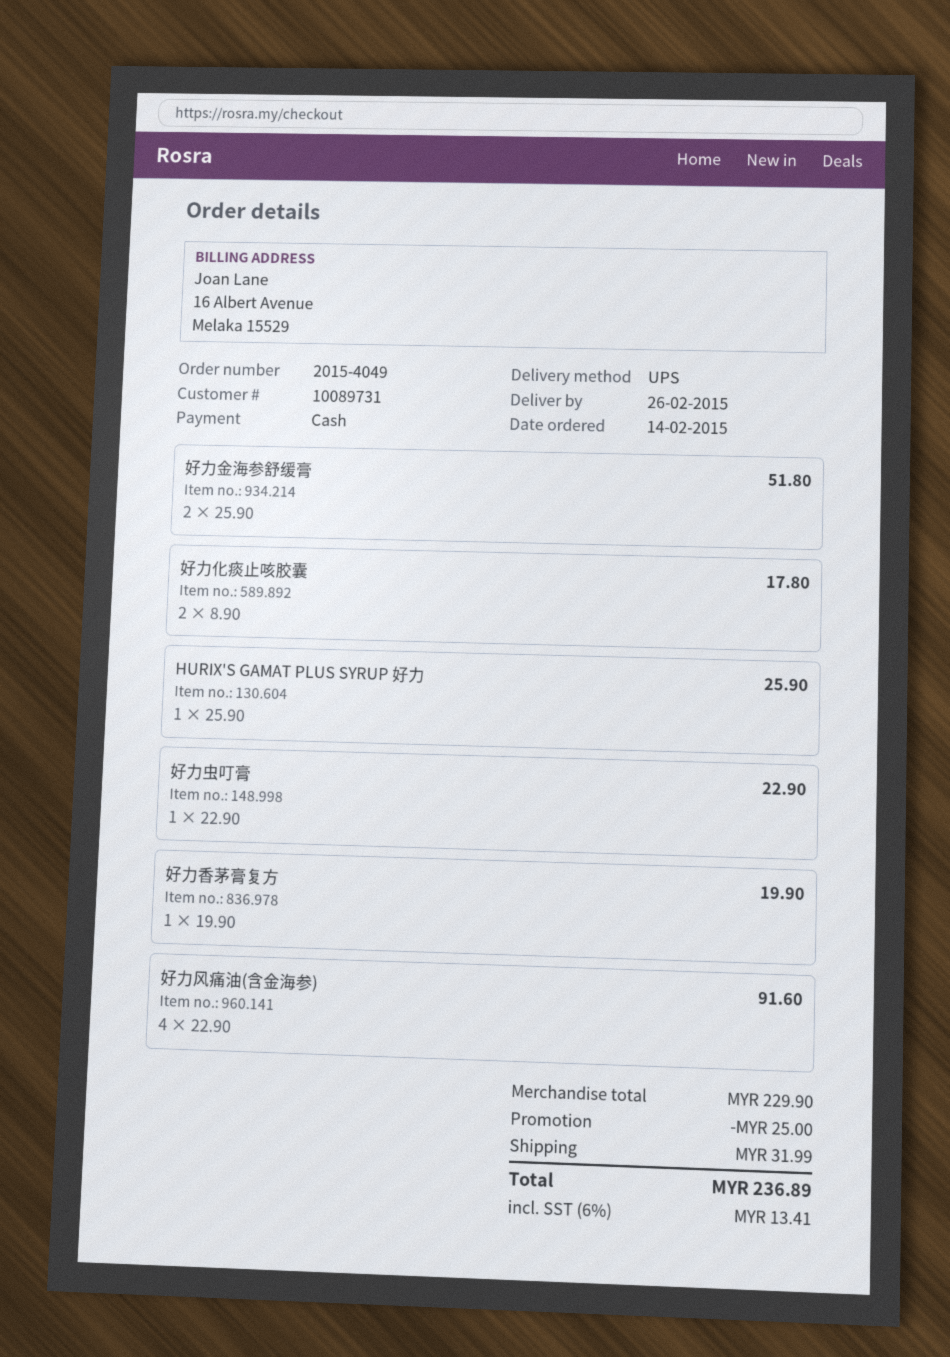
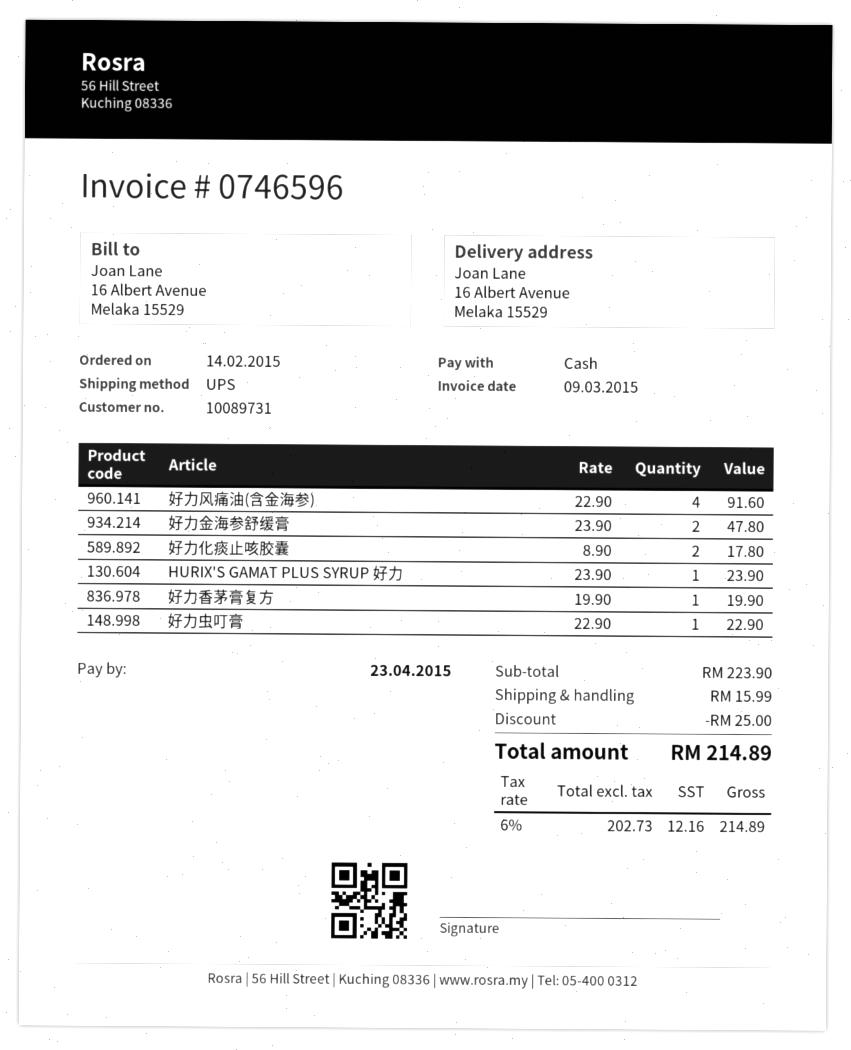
好力金海参舒缓膏: 2 x 25.90 = 51.80 -> 2 x 23.90 = 47.80
HURIX'S GAMAT PLUS SYRUP 好力: 1 x 25.90 = 25.90 -> 1 x 23.90 = 23.90
subtotal: 229.90 -> 223.90
shipping: 31.99 -> 15.99
tax: 6% = 13.41 -> 6% = 12.16
total: 236.89 -> 214.89

